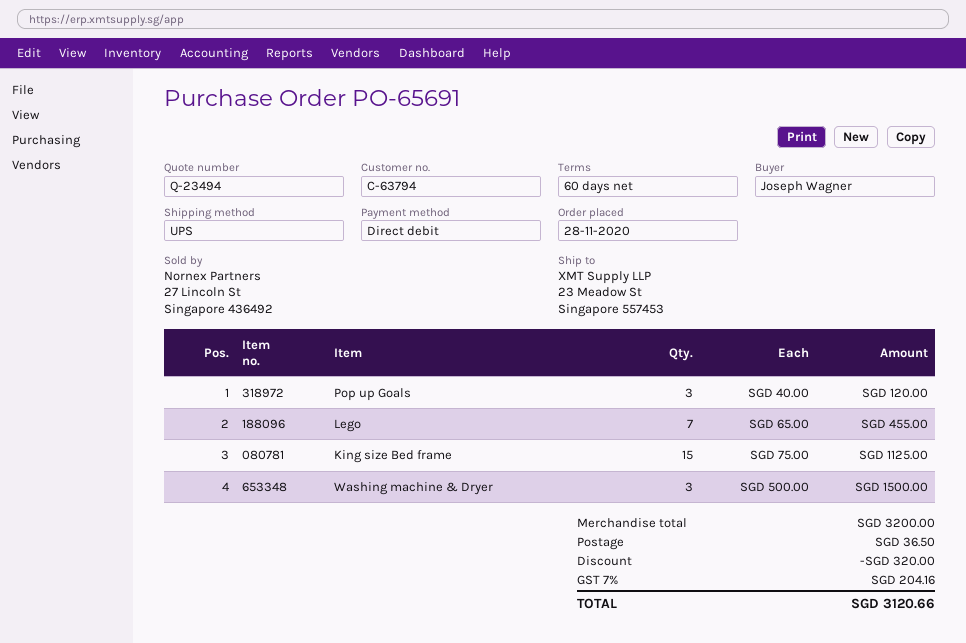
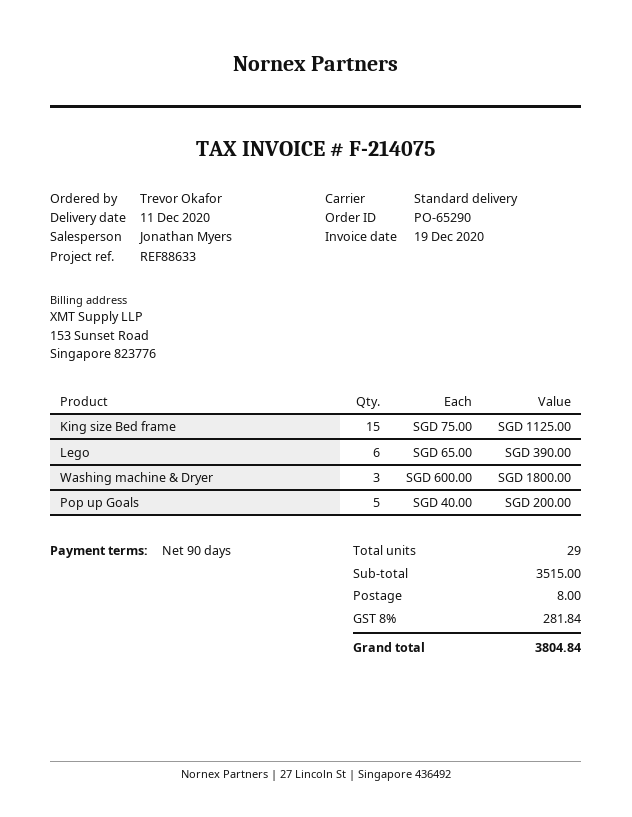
order number: PO-65691 -> PO-65290
payment terms: 60 days -> 90 days
ordered by: Joseph Wagner -> Trevor Okafor
shipping method: UPS -> standard
Pop up Goals: 3 x 40.00 = 120.00 -> 5 x 40.00 = 200.00
Lego: 7 x 65.00 = 455.00 -> 6 x 65.00 = 390.00
Washing machine & Dryer: 3 x 500.00 = 1500.00 -> 3 x 600.00 = 1800.00
subtotal: 3200.00 -> 3515.00
discount: 320.00 -> none
shipping: 36.50 -> 8.00
tax: 7% = 204.16 -> 8% = 281.84
total: 3120.66 -> 3804.84

